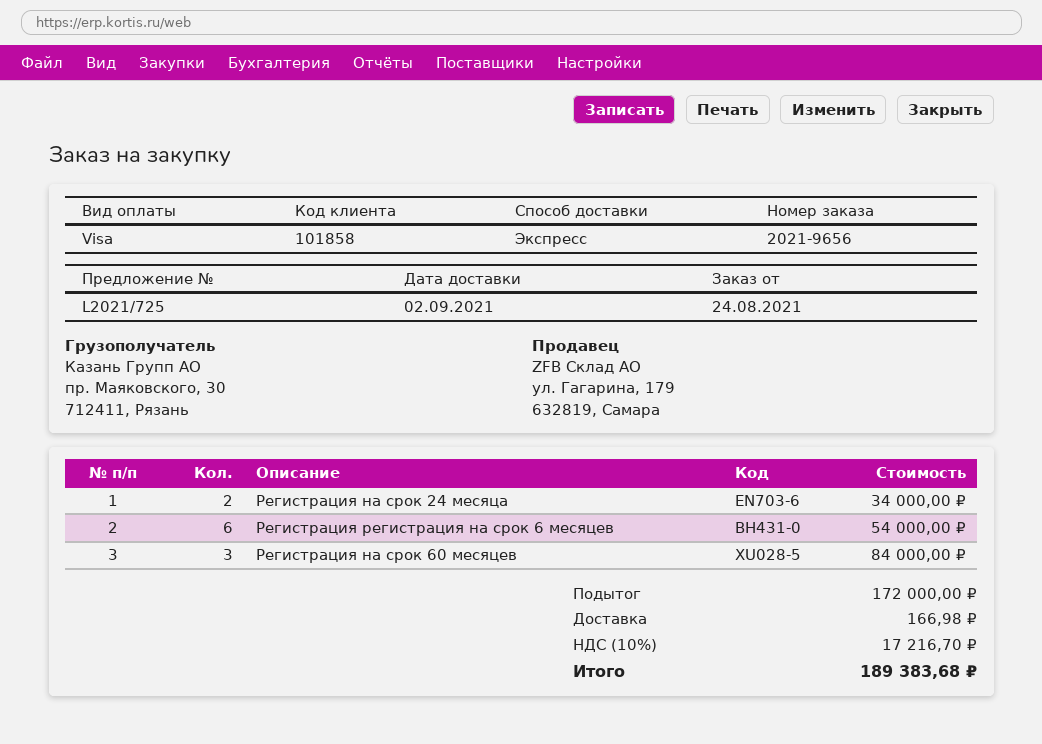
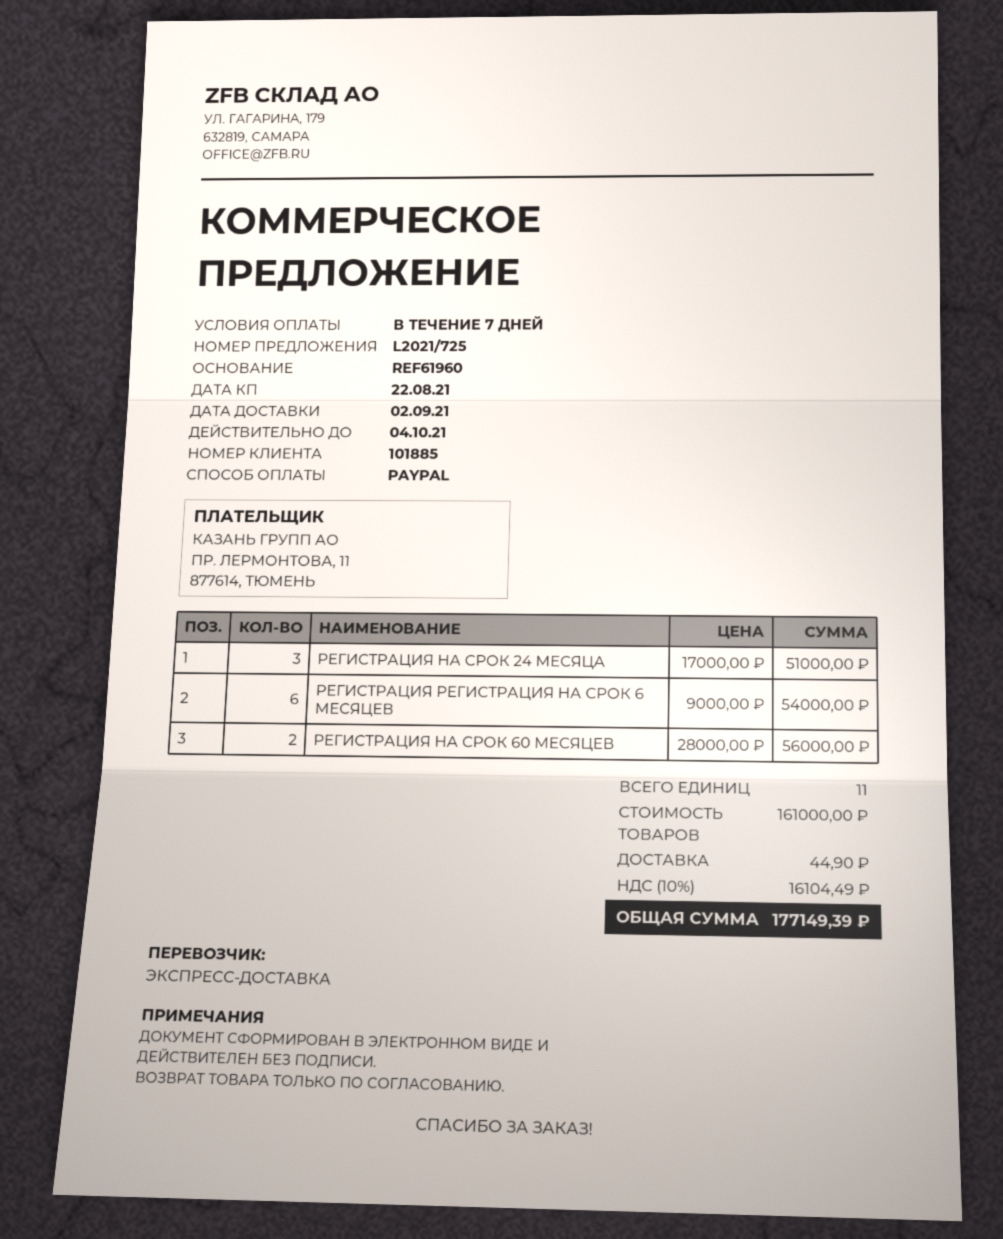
customer number: 101858 -> 101885
payment method: Visa -> PayPal
Регистрация на срок 24 месяца: 2 for 34000.00 -> 3 for 51000.00
Регистрация на срок 60 месяцев: 3 for 84000.00 -> 2 for 56000.00
subtotal: 172000.00 -> 161000.00
shipping: 166.98 -> 44.90
tax: 10% = 17216.70 -> 10% = 16104.49
total: 189383.68 -> 177149.39

